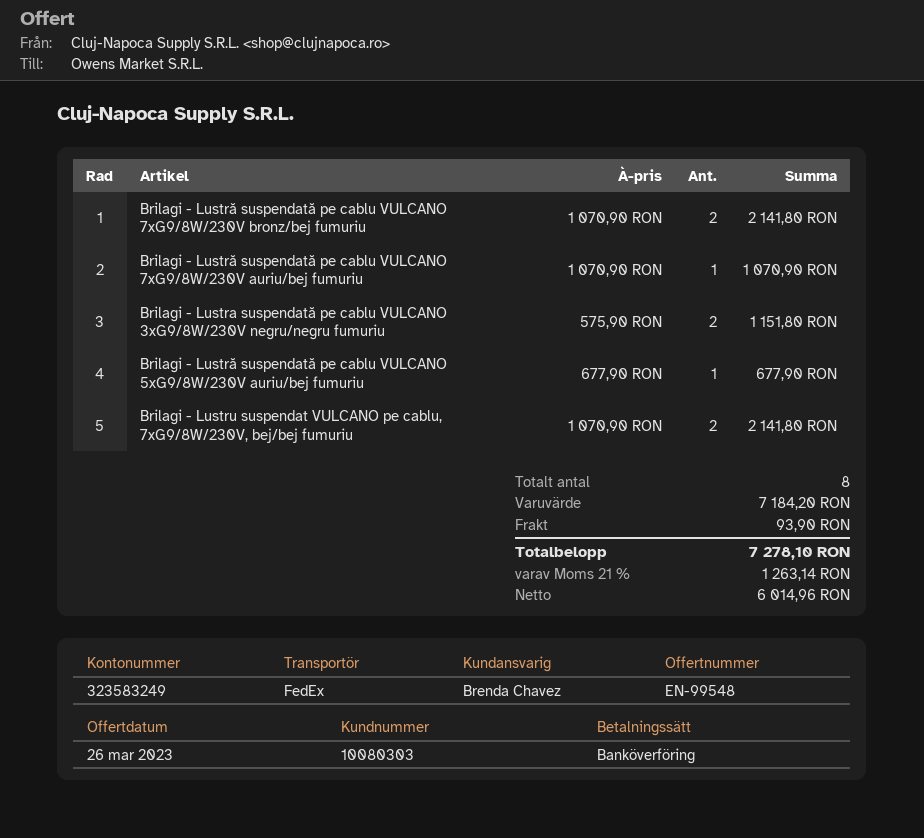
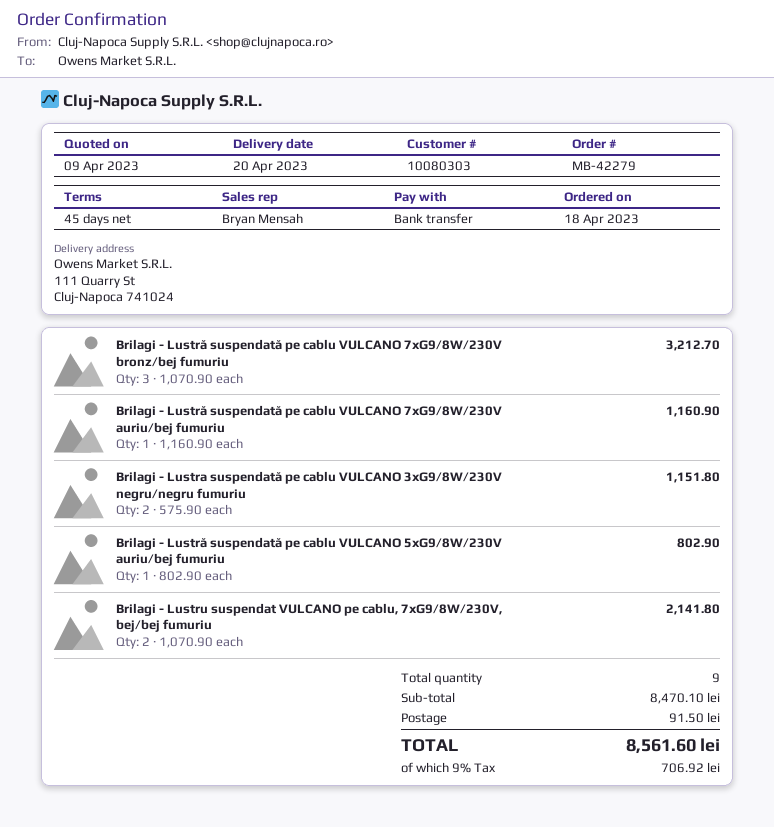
quote date: 2023-03-26 -> 2023-04-09
sales rep: Brenda Chavez -> Bryan Mensah
Brilagi - Lustră suspendată pe cablu VULCANO 7xG9/8W/230V bronz/bej fumuriu: 2 x 1070.90 = 2141.80 -> 3 x 1070.90 = 3212.70
Brilagi - Lustră suspendată pe cablu VULCANO 7xG9/8W/230V auriu/bej fumuriu: 1 x 1070.90 = 1070.90 -> 1 x 1160.90 = 1160.90
Brilagi - Lustră suspendată pe cablu VULCANO 5xG9/8W/230V auriu/bej fumuriu: 1 x 677.90 = 677.90 -> 1 x 802.90 = 802.90
total quantity: 8 -> 9
subtotal: 7184.20 -> 8470.10
shipping: 93.90 -> 91.50
tax: 21% = 1263.14 -> 9% = 706.92
total: 7278.10 -> 8561.60

